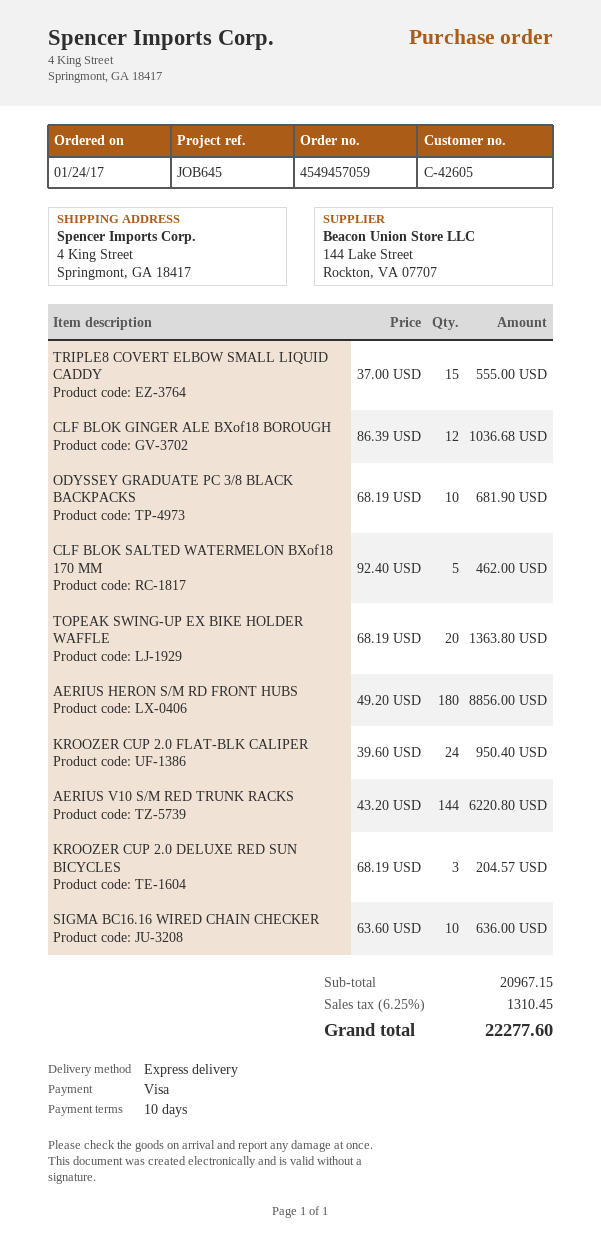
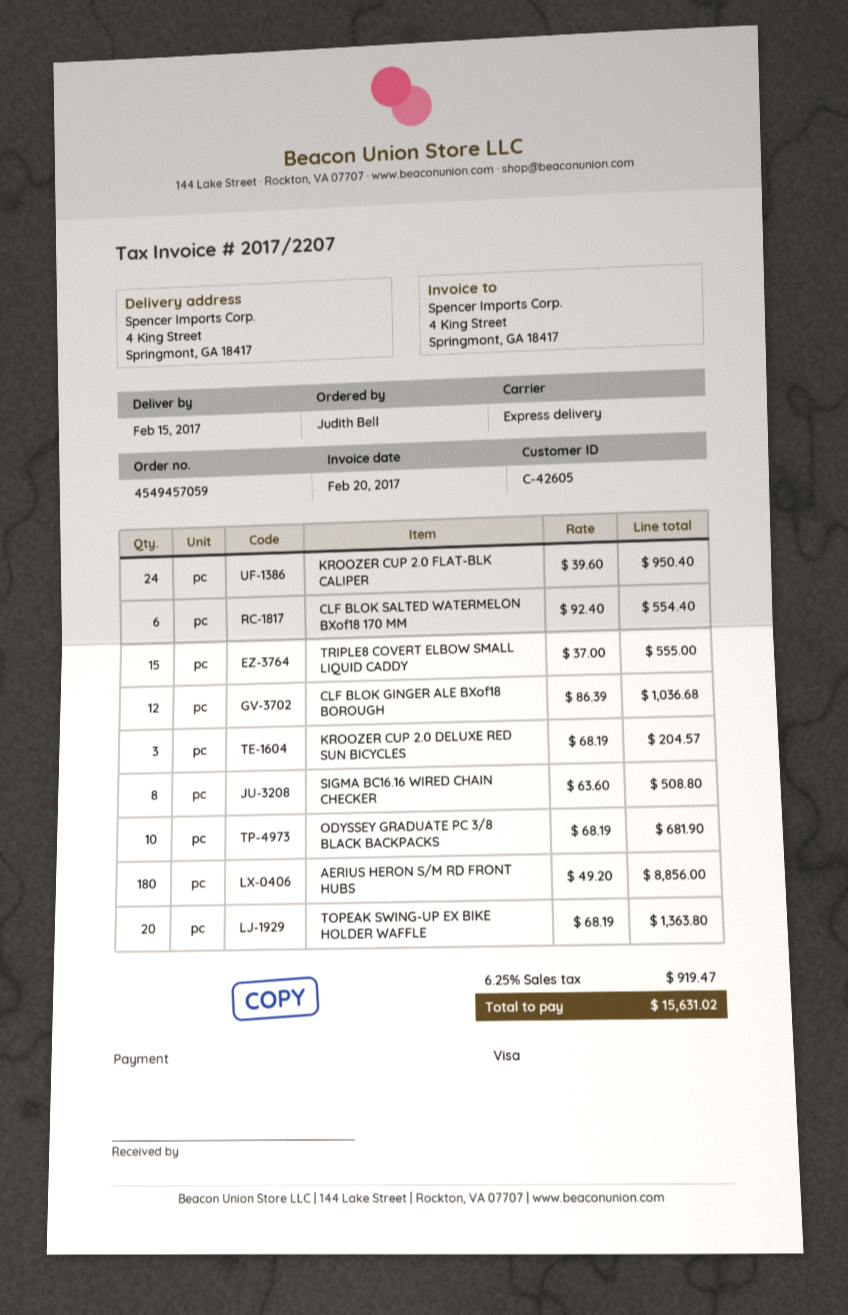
CLF BLOK SALTED WATERMELON BXof18 170 MM: 5 x 92.40 = 462.00 -> 6 x 92.40 = 554.40
AERIUS V10 S/M RED TRUNK RACKS: 144 x 43.20 = 6220.80 -> none
SIGMA BC16.16 WIRED CHAIN CHECKER: 10 x 63.60 = 636.00 -> 8 x 63.60 = 508.80
tax: 6.25% = 1310.45 -> 6.25% = 919.47
total: 22277.60 -> 15631.02

